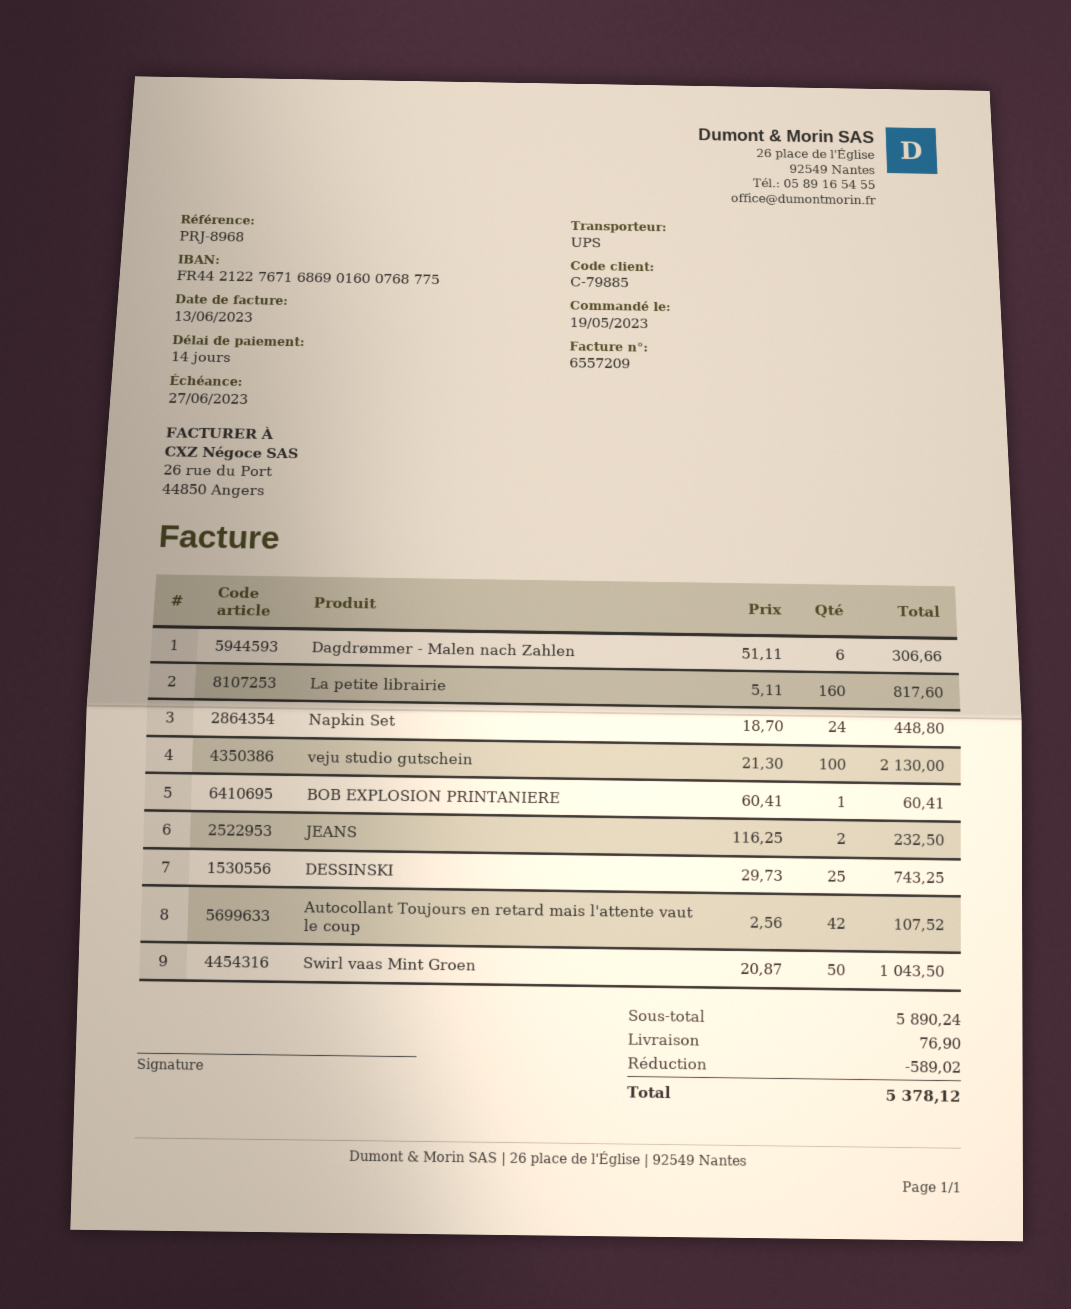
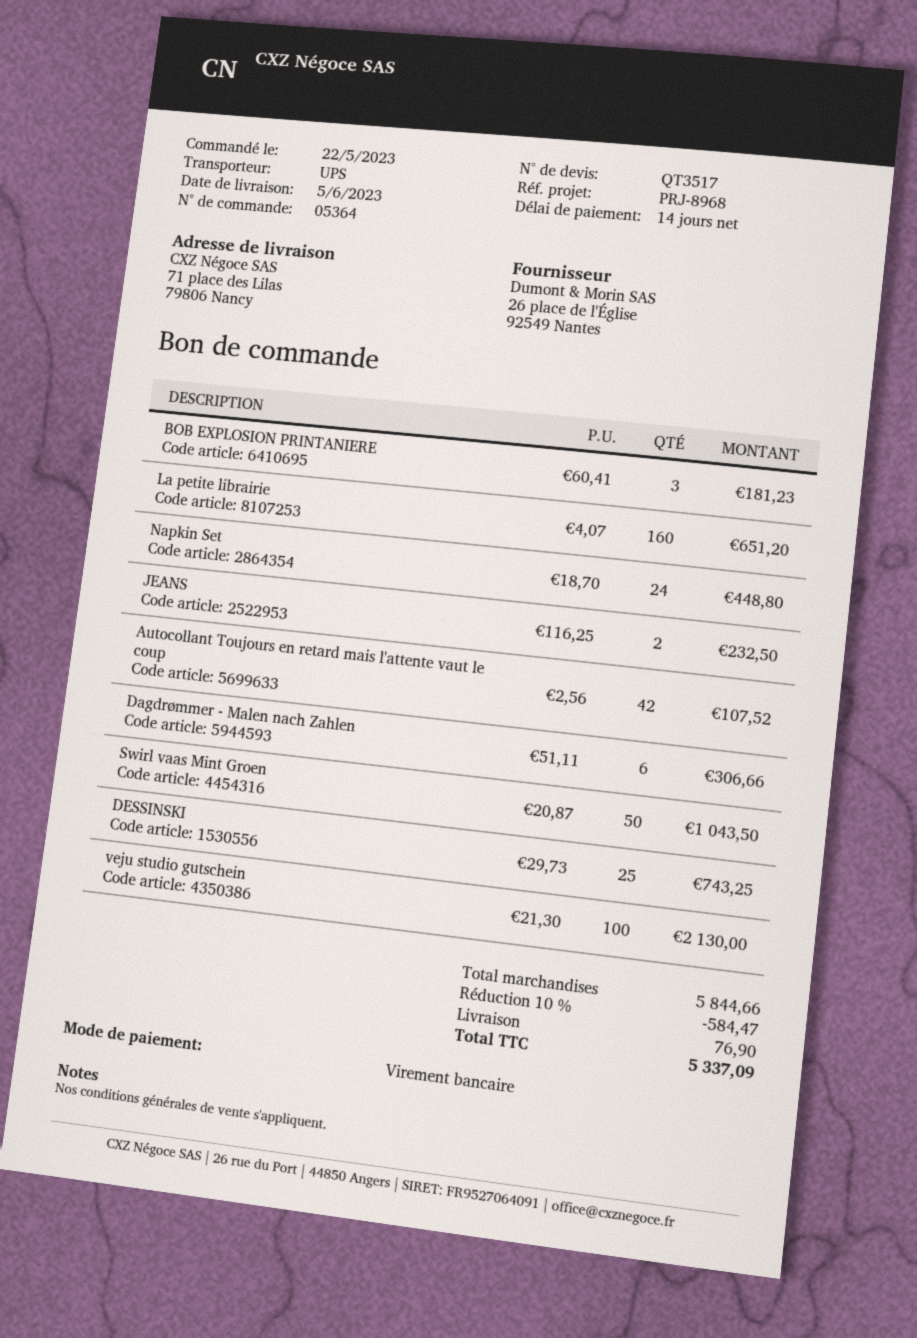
order date: 2023-05-19 -> 2023-05-22
La petite librairie: 160 x 5.11 = 817.60 -> 160 x 4.07 = 651.20
BOB EXPLOSION PRINTANIERE: 1 x 60.41 = 60.41 -> 3 x 60.41 = 181.23
subtotal: 5890.24 -> 5844.66
discount: 589.02 -> 584.47
total: 5378.12 -> 5337.09

